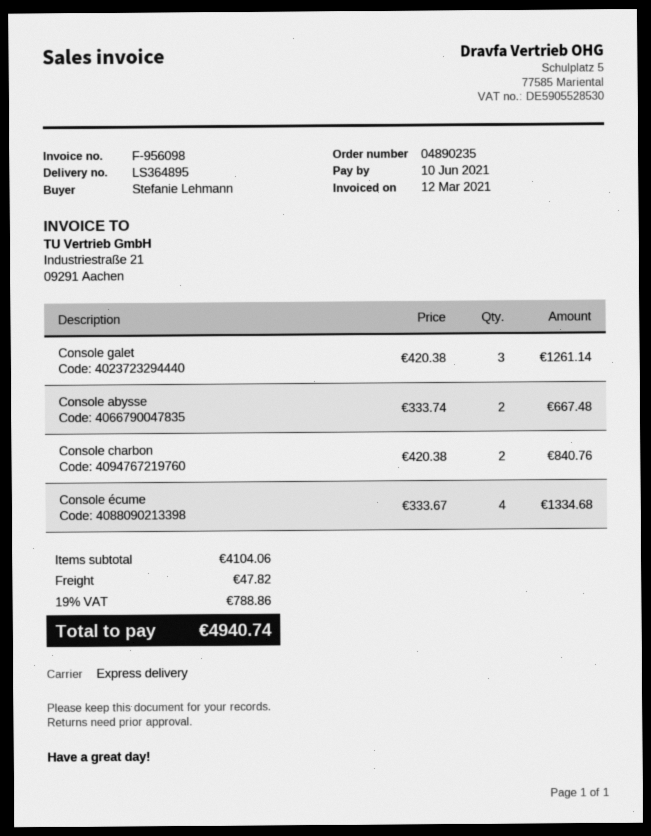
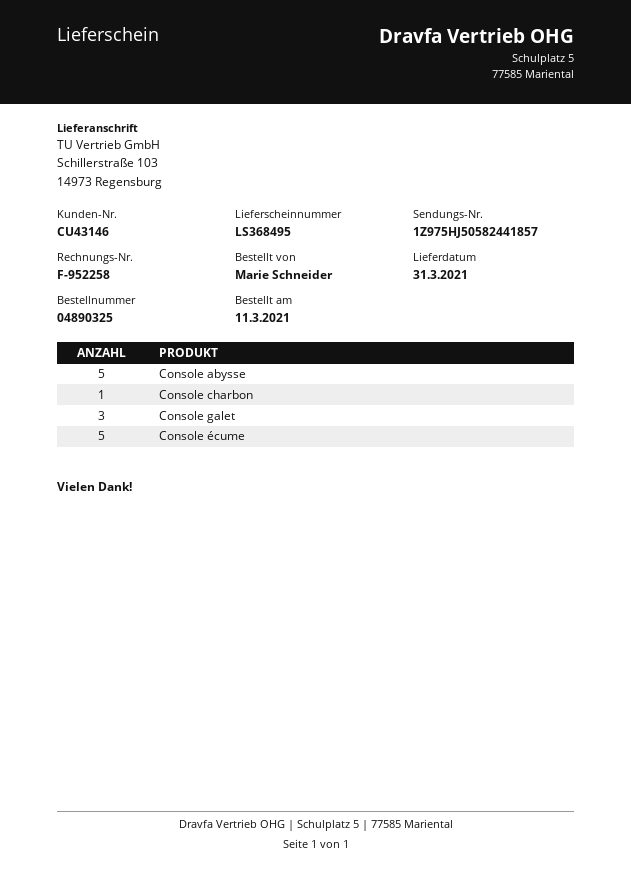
order number: 04890235 -> 04890325
delivery note number: LS364895 -> LS368495
invoice number: F-956098 -> F-952258
ordered by: Stefanie Lehmann -> Marie Schneider
Console abysse: 2 -> 5
Console charbon: 2 -> 1
Console écume: 4 -> 5

